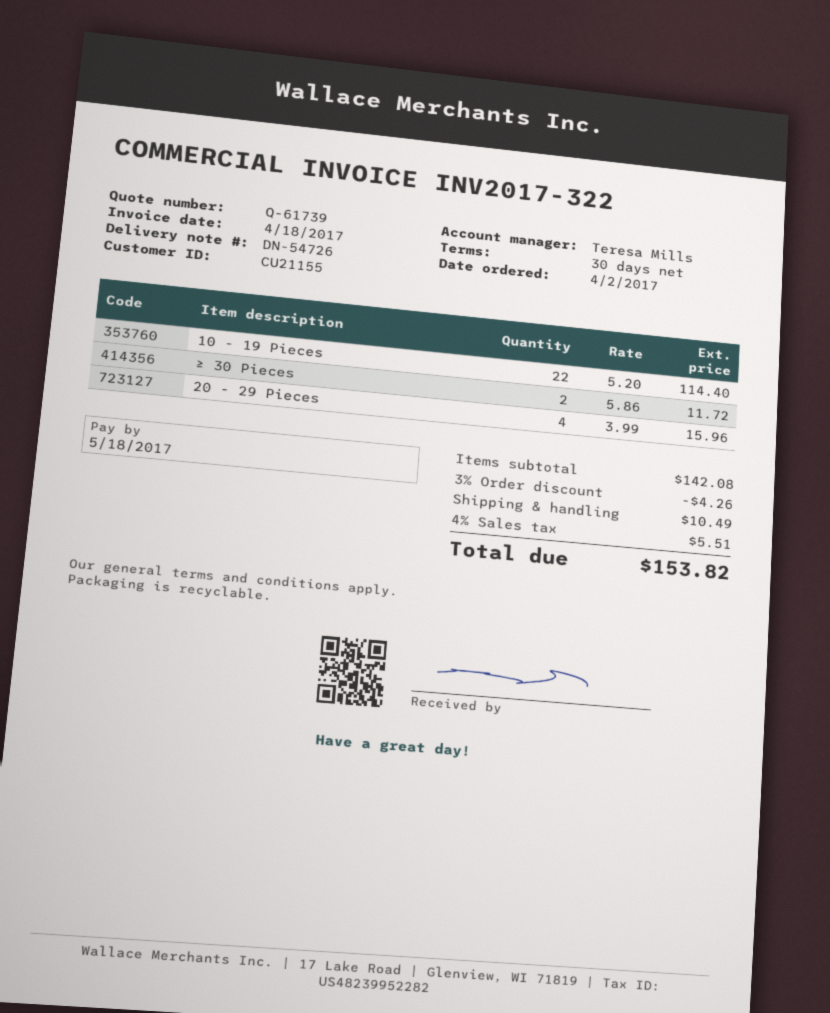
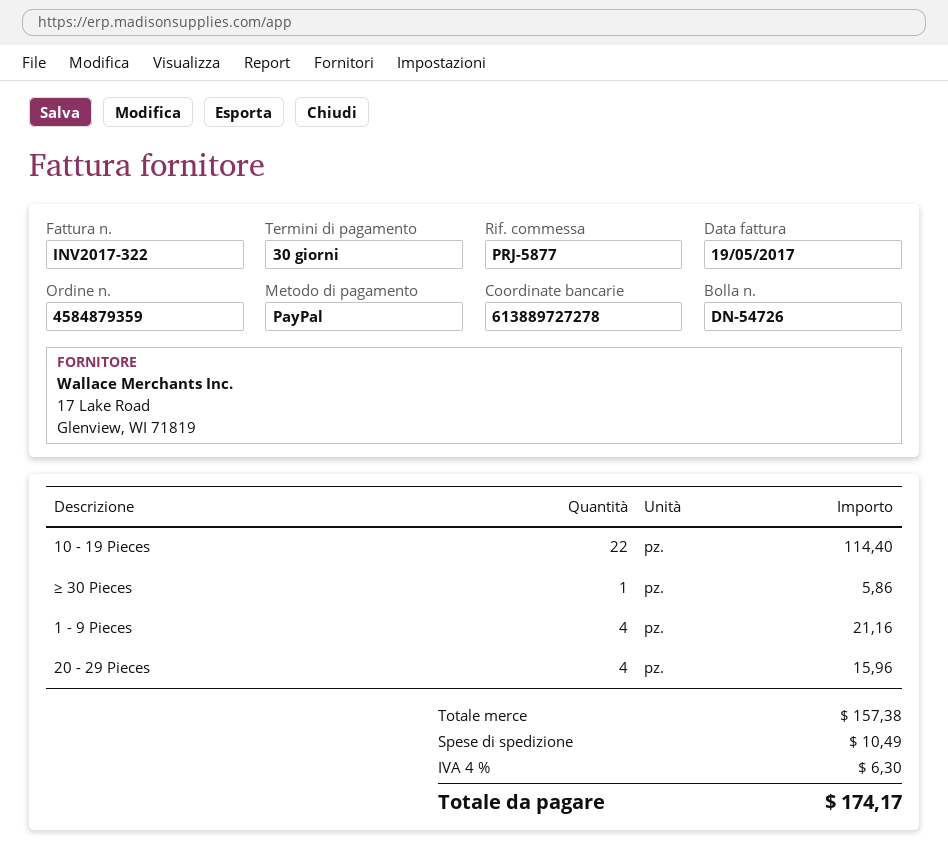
invoice date: 2017-04-18 -> 2017-05-19
≥ 30 Pieces: 2 for 11.72 -> 1 for 5.86
1 - 9 Pieces: none -> 4 for 21.16
subtotal: 142.08 -> 157.38
discount: 3% = 4.26 -> none
tax: 4% = 5.51 -> 4% = 6.30
total: 153.82 -> 174.17

